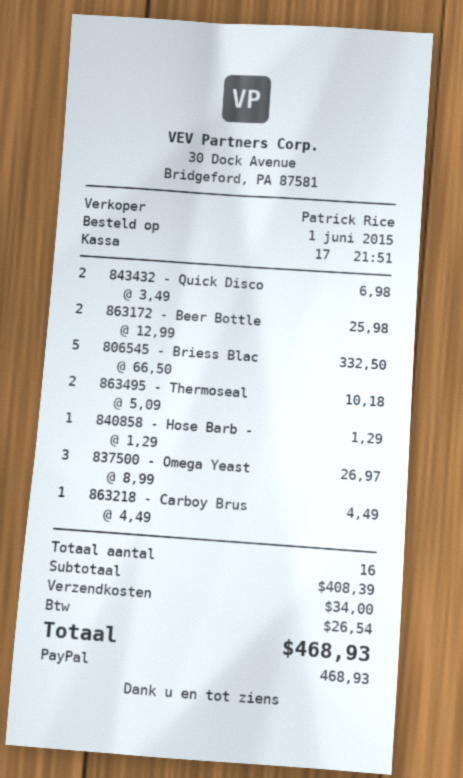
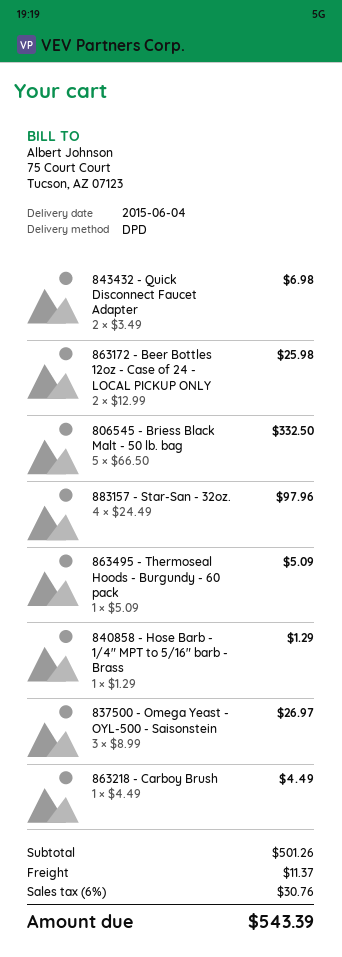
863495 - Thermoseal: 2 x 5.09 = 10.18 -> 1 x 5.09 = 5.09
883157 - Star-San - 32oz.: none -> 4 x 24.49 = 97.96
subtotal: 408.39 -> 501.26
shipping: 34.00 -> 11.37
tax: 26.54 -> 30.76
total: 468.93 -> 543.39

